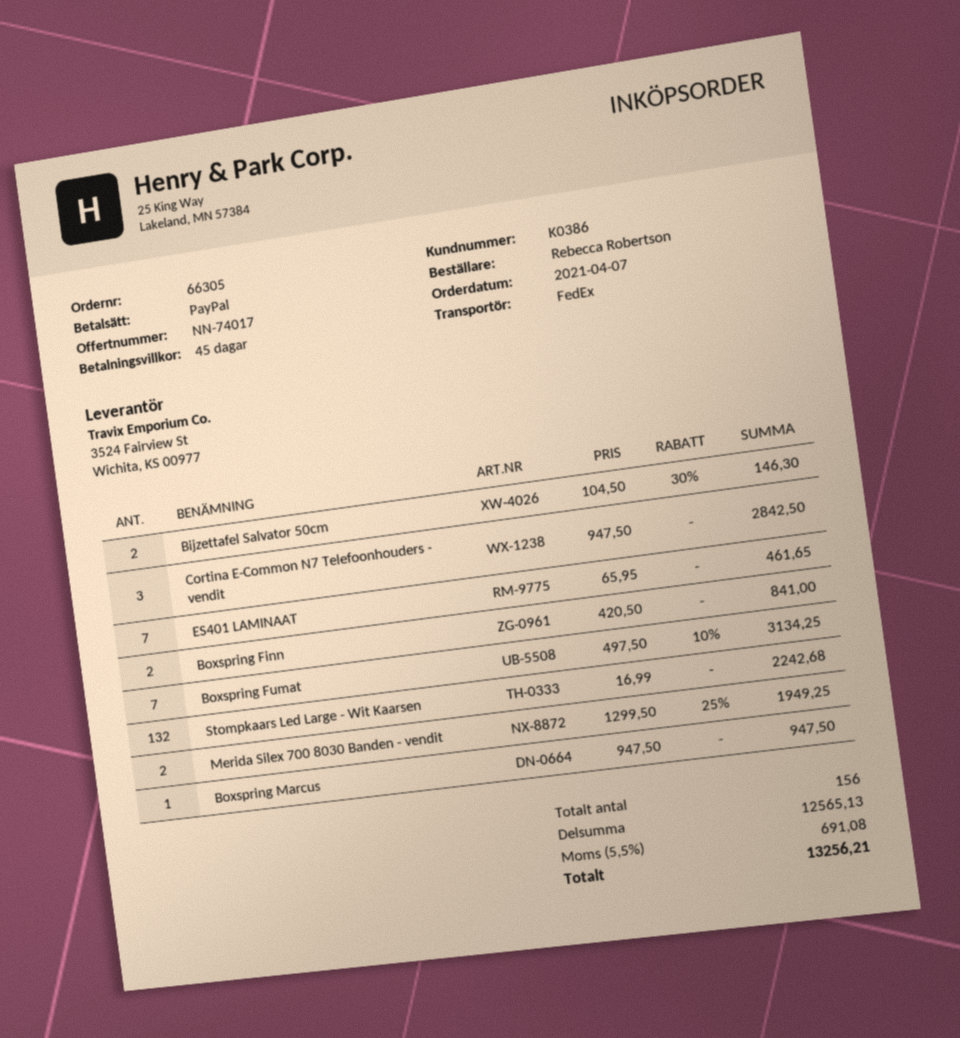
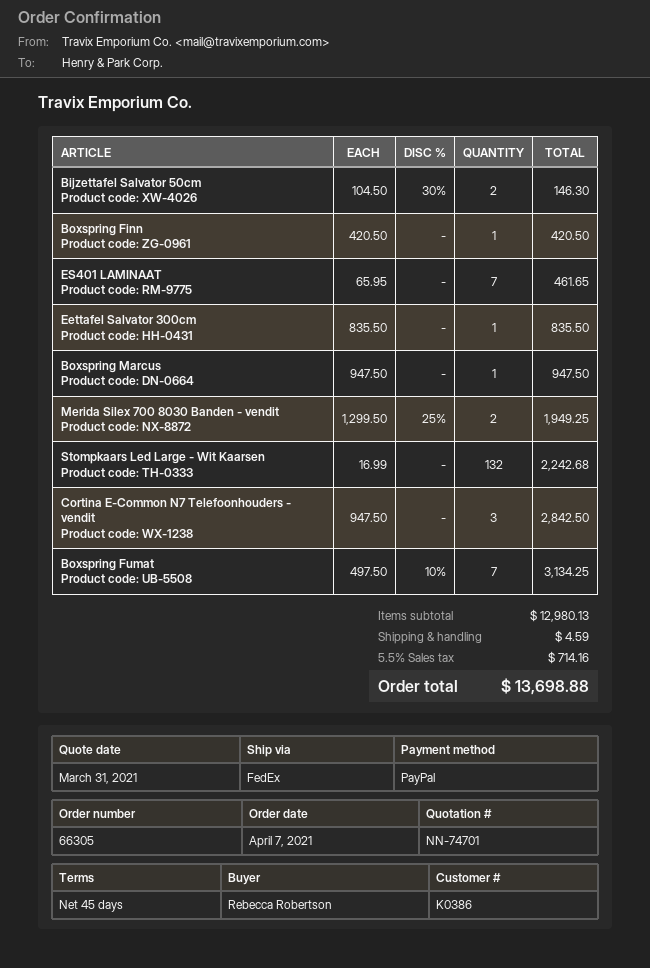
quote number: NN-74017 -> NN-74701
Boxspring Finn: 2 x 420.50 = 841.00 -> 1 x 420.50 = 420.50
Eettafel Salvator 300cm: none -> 1 x 835.50 = 835.50
subtotal: 12565.13 -> 12980.13
shipping: none -> 4.59
tax: 5.5% = 691.08 -> 5.5% = 714.16
total: 13256.21 -> 13698.88

